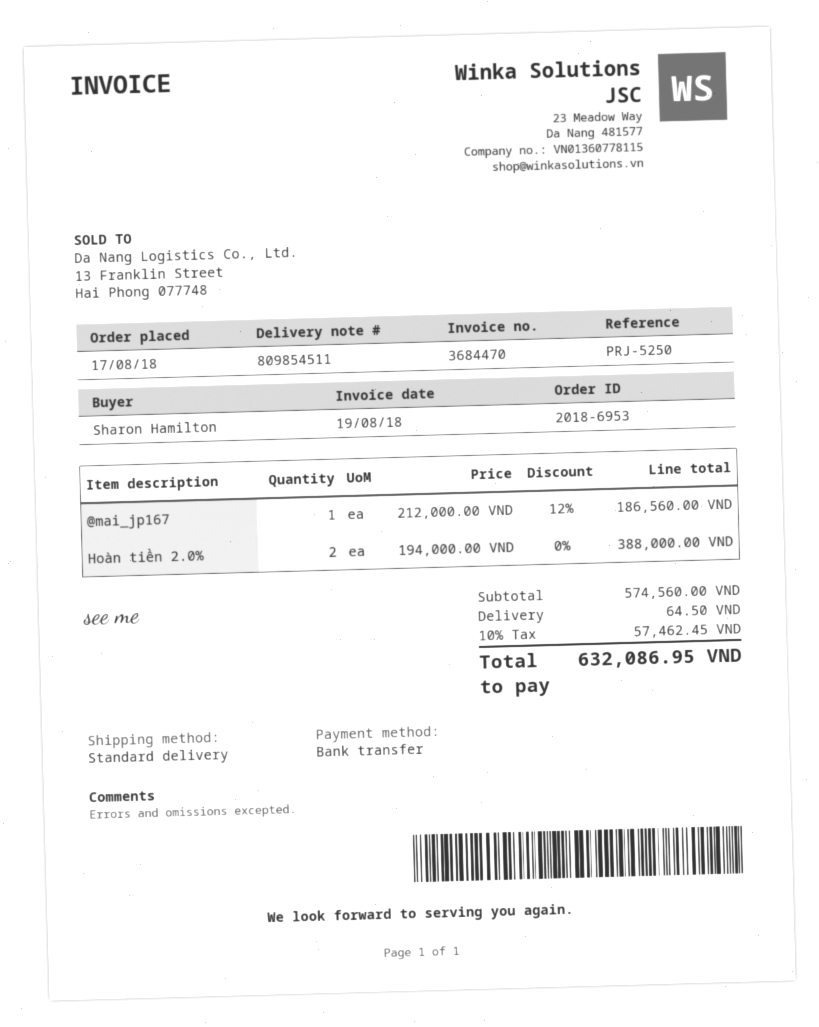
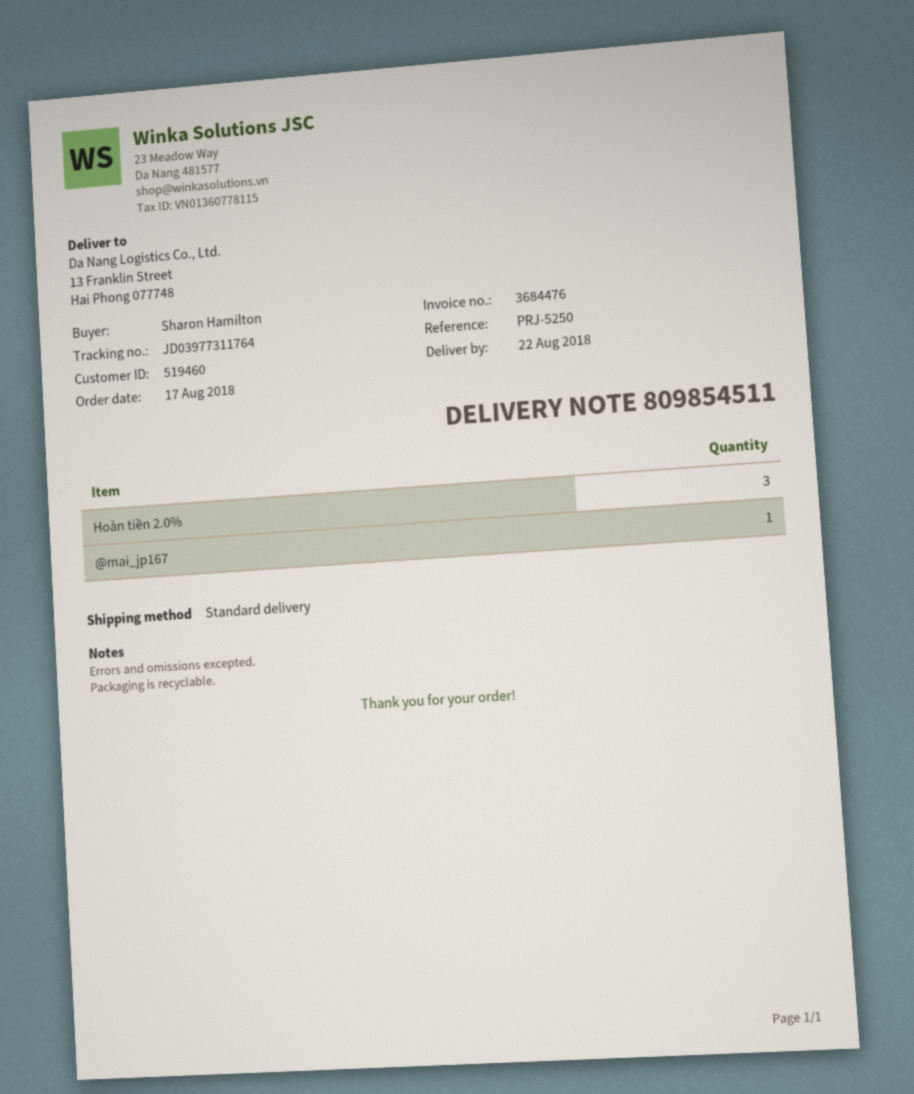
invoice number: 3684470 -> 3684476
Hoàn tiền 2.0%: 2 -> 3

